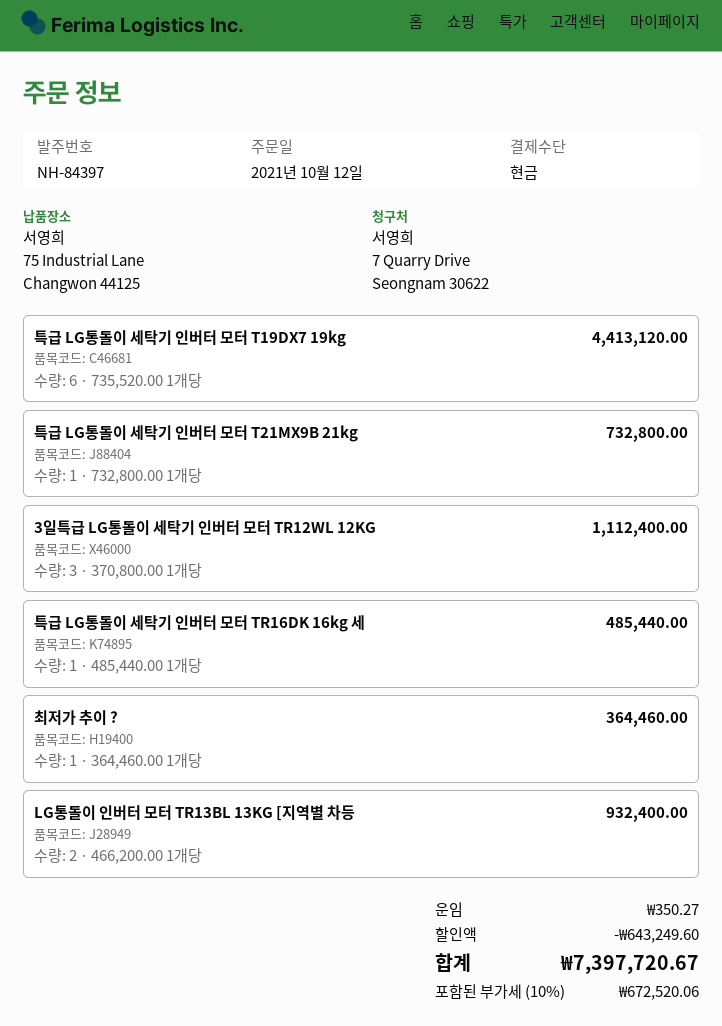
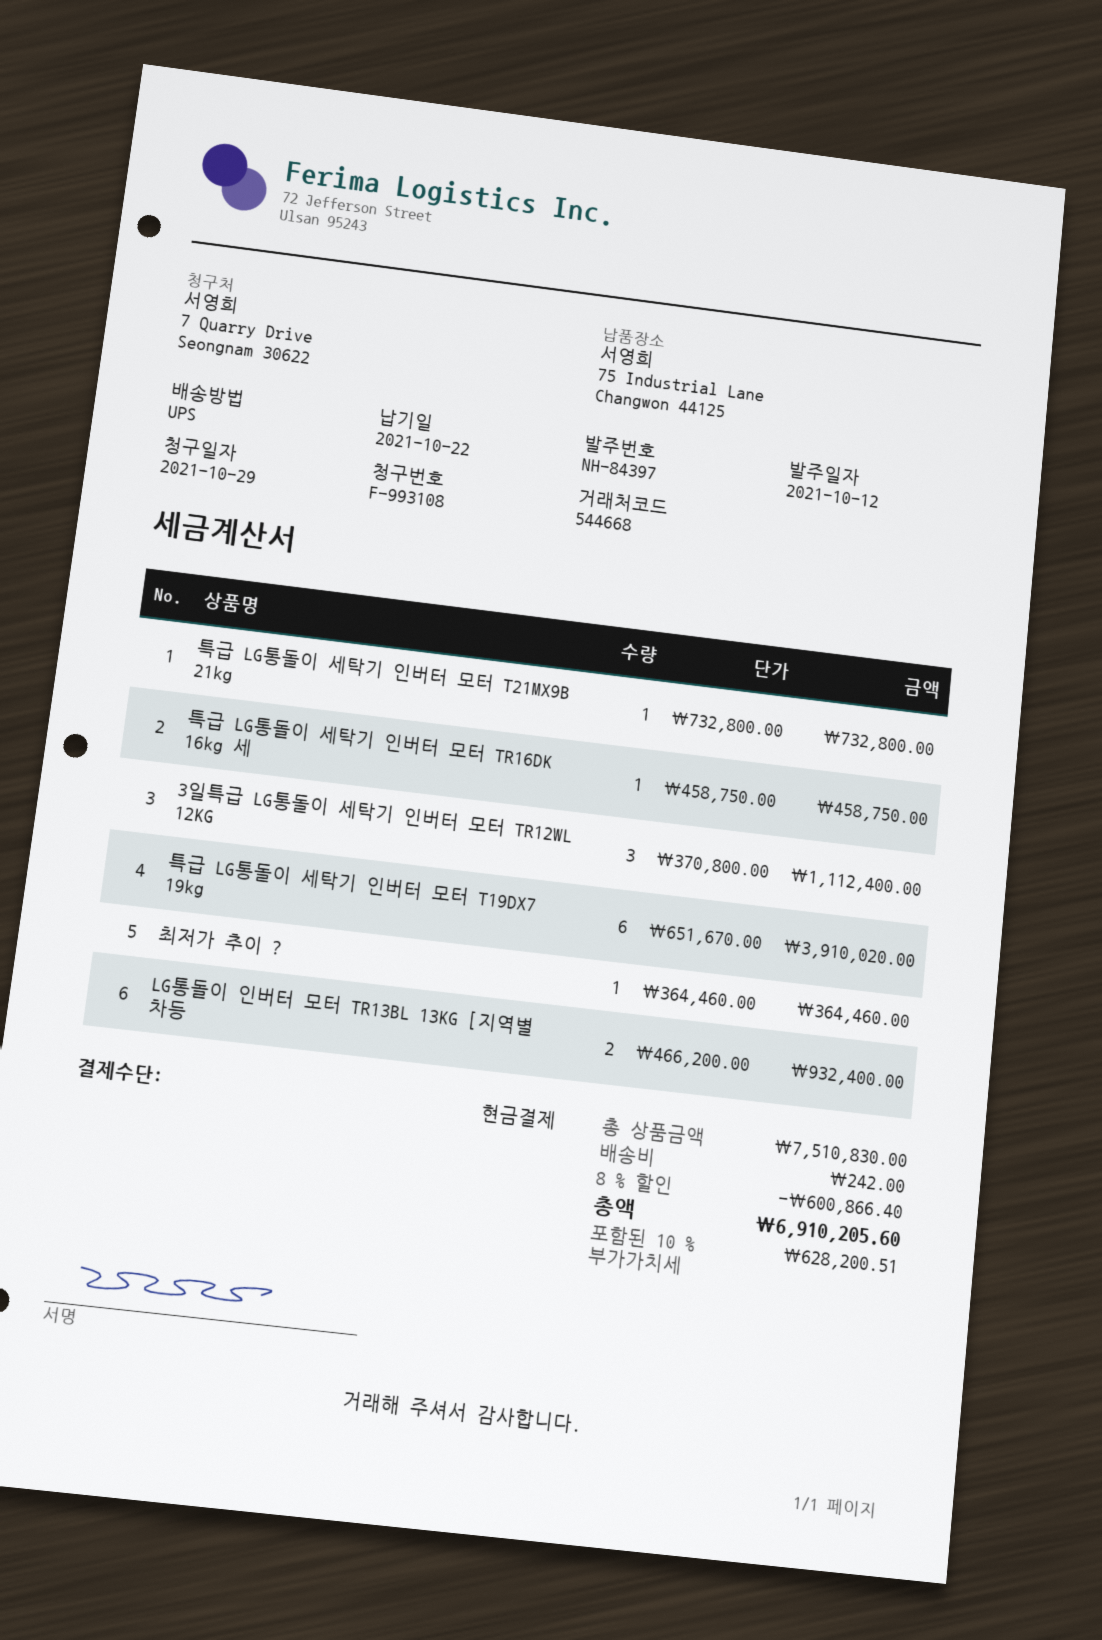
특급 LG통돌이 세탁기 인버터 모터 T19DX7 19kg: 6 x 735520.00 = 4413120.00 -> 6 x 651670.00 = 3910020.00
특급 LG통돌이 세탁기 인버터 모터 TR16DK 16kg 세: 1 x 485440.00 = 485440.00 -> 1 x 458750.00 = 458750.00
discount: 643249.60 -> 600866.40
shipping: 350.27 -> 242.00
tax: 10% = 672520.06 -> 10% = 628200.51
total: 7397720.67 -> 6910205.60

